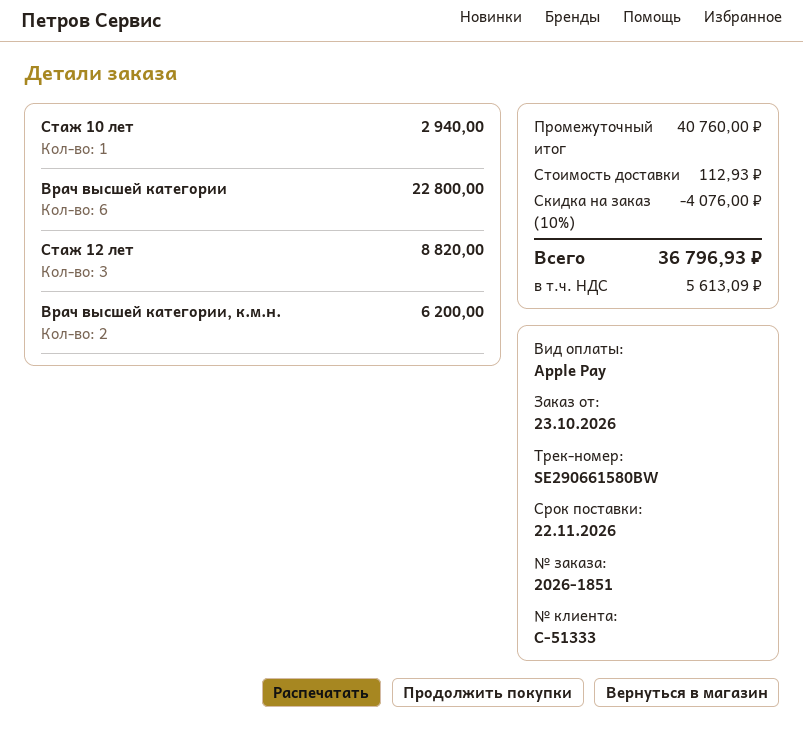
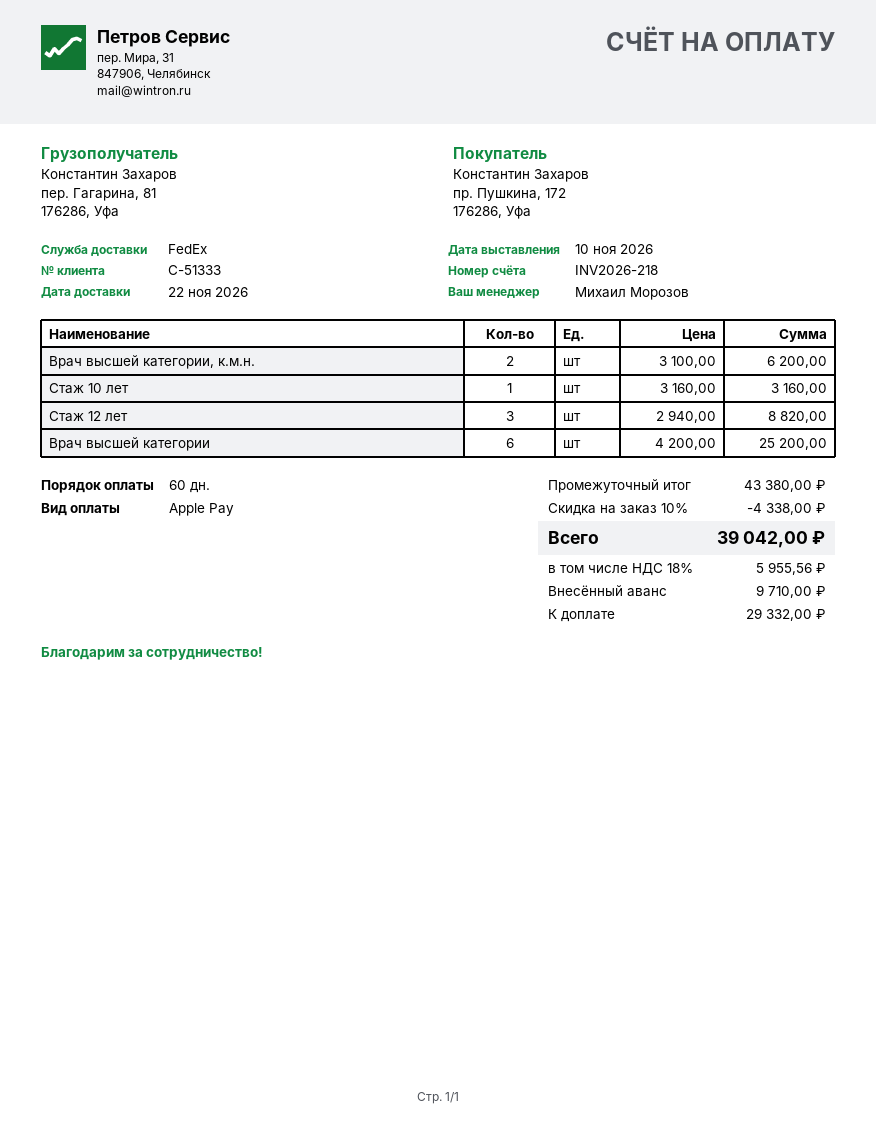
Стаж 10 лет: 1 for 2940.00 -> 1 for 3160.00
Врач высшей категории: 6 for 22800.00 -> 6 for 25200.00
subtotal: 40760.00 -> 43380.00
discount: 10% = 4076.00 -> 10% = 4338.00
shipping: 112.93 -> none
tax: 5613.09 -> 5955.56
total: 36796.93 -> 39042.00

